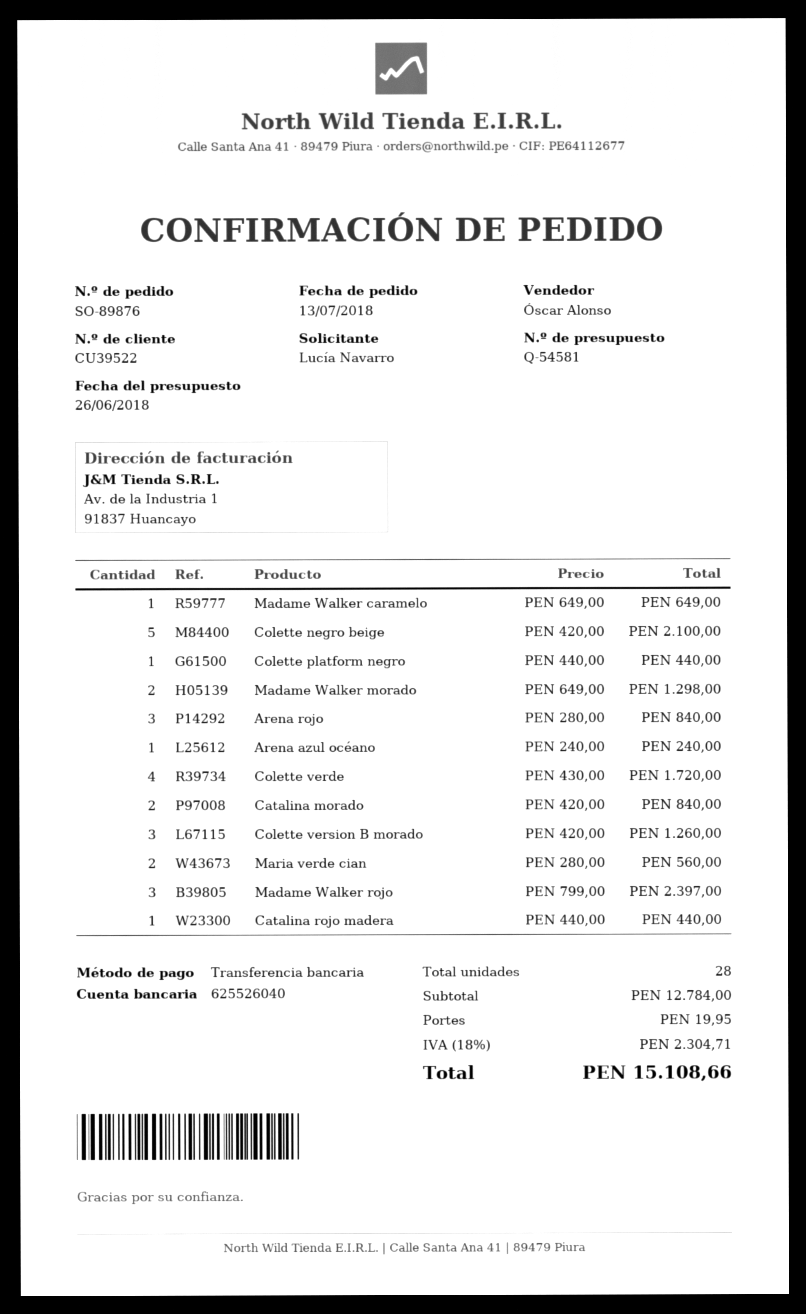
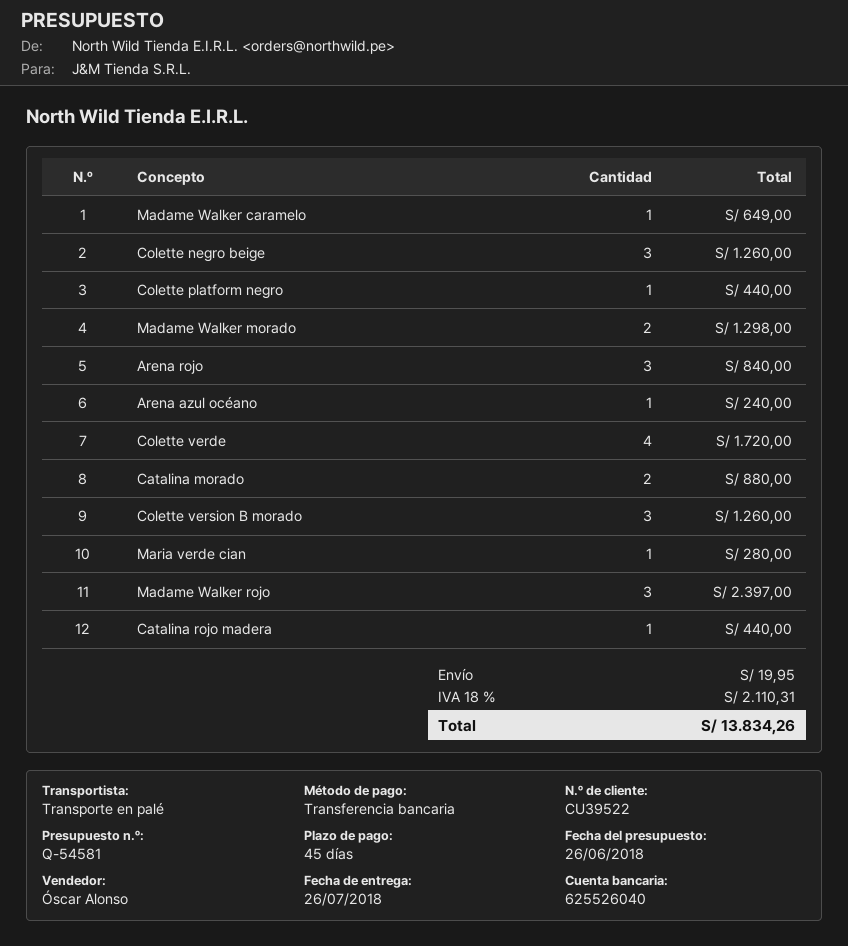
Colette negro beige: 5 for 2100.00 -> 3 for 1260.00
Catalina morado: 2 for 840.00 -> 2 for 880.00
Maria verde cian: 2 for 560.00 -> 1 for 280.00
tax: 18% = 2304.71 -> 18% = 2110.31
total: 15108.66 -> 13834.26

